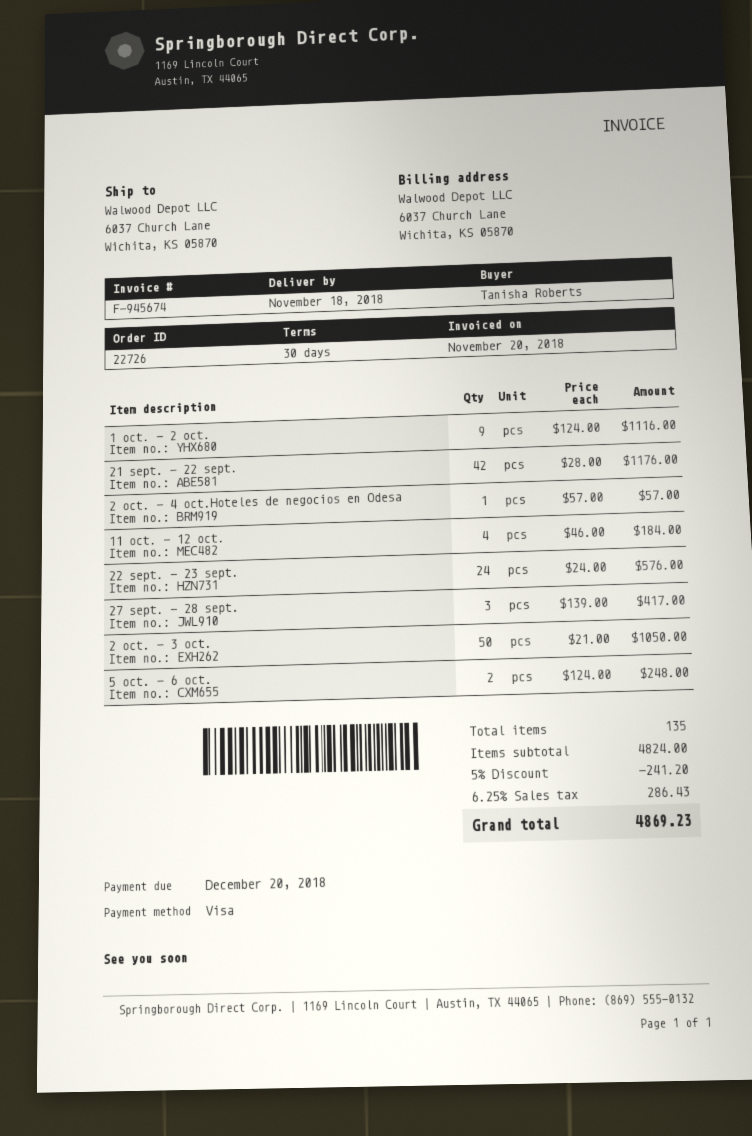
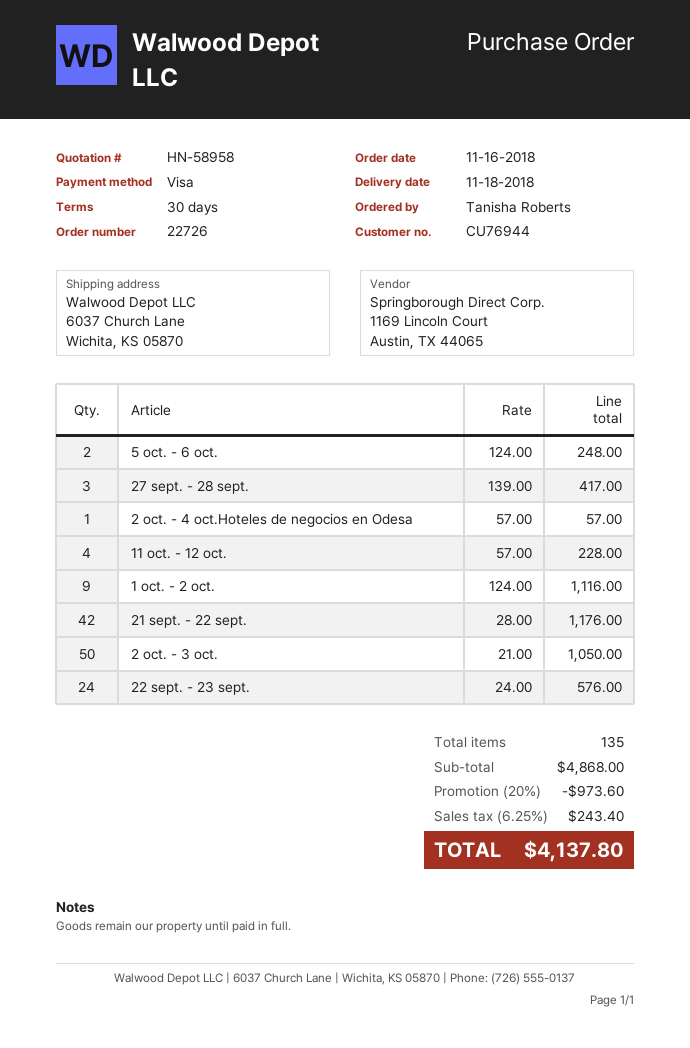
11 oct. - 12 oct.: 4 x 46.00 = 184.00 -> 4 x 57.00 = 228.00
subtotal: 4824.00 -> 4868.00
discount: 5% = 241.20 -> 20% = 973.60
tax: 6.25% = 286.43 -> 6.25% = 243.40
total: 4869.23 -> 4137.80

